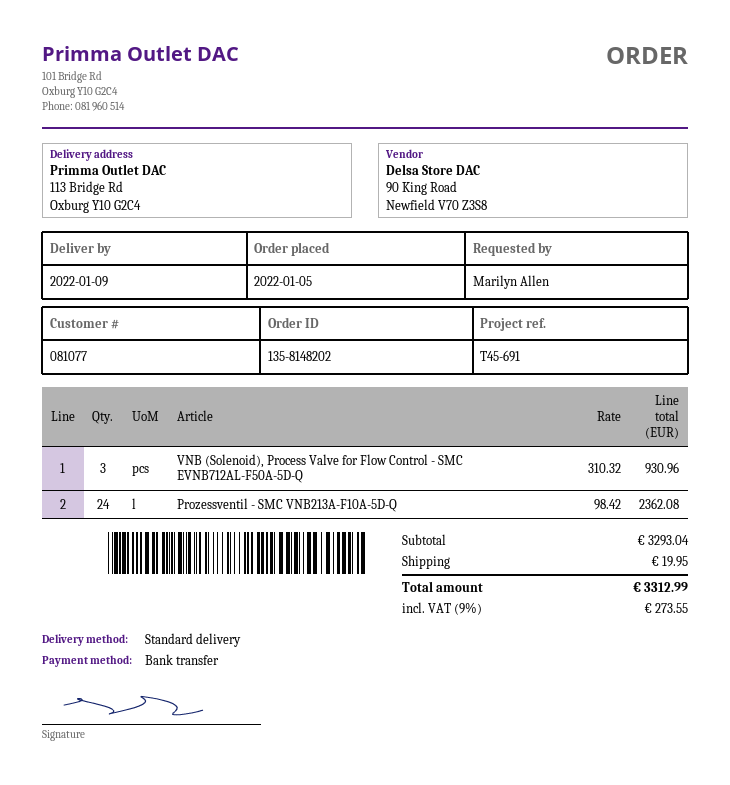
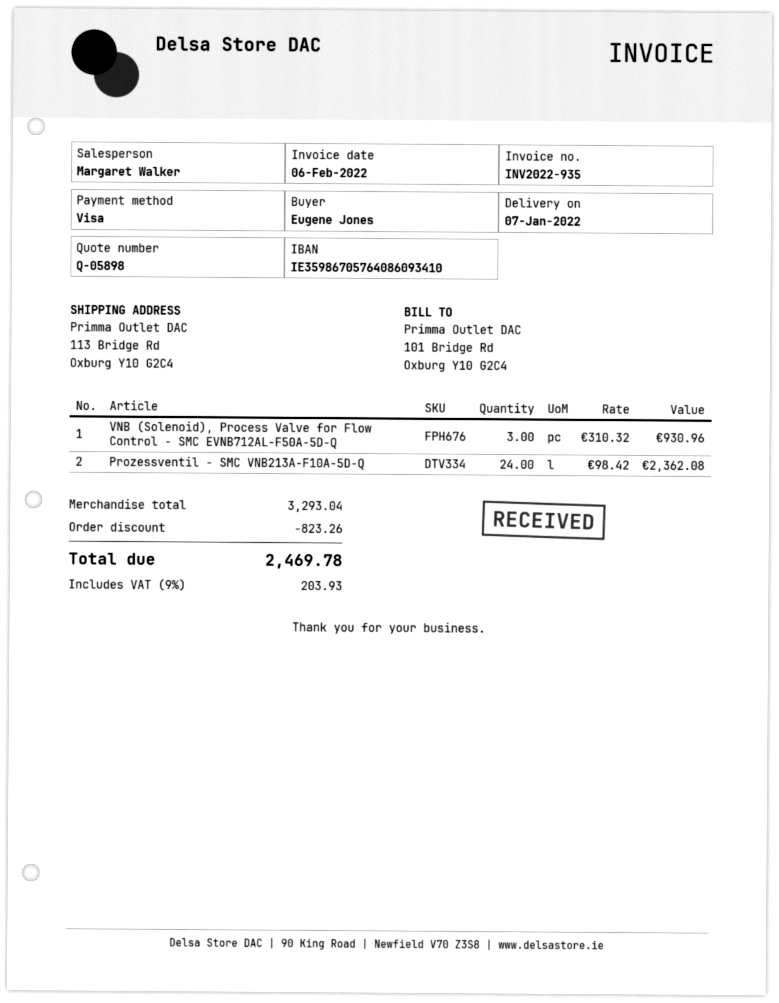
delivery date: 2022-01-09 -> 2022-01-07
ordered by: Marilyn Allen -> Eugene Jones
payment method: bank transfer -> Visa
discount: none -> 823.26
shipping: 19.95 -> none
tax: 9% = 273.55 -> 9% = 203.93
total: 3312.99 -> 2469.78

